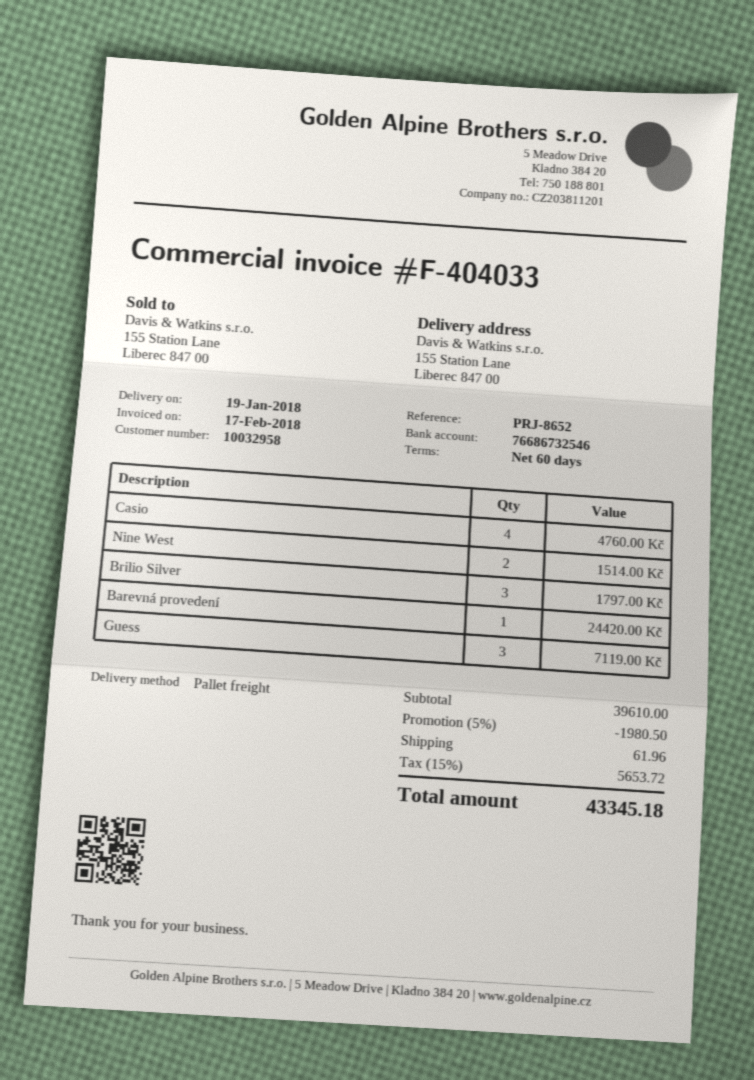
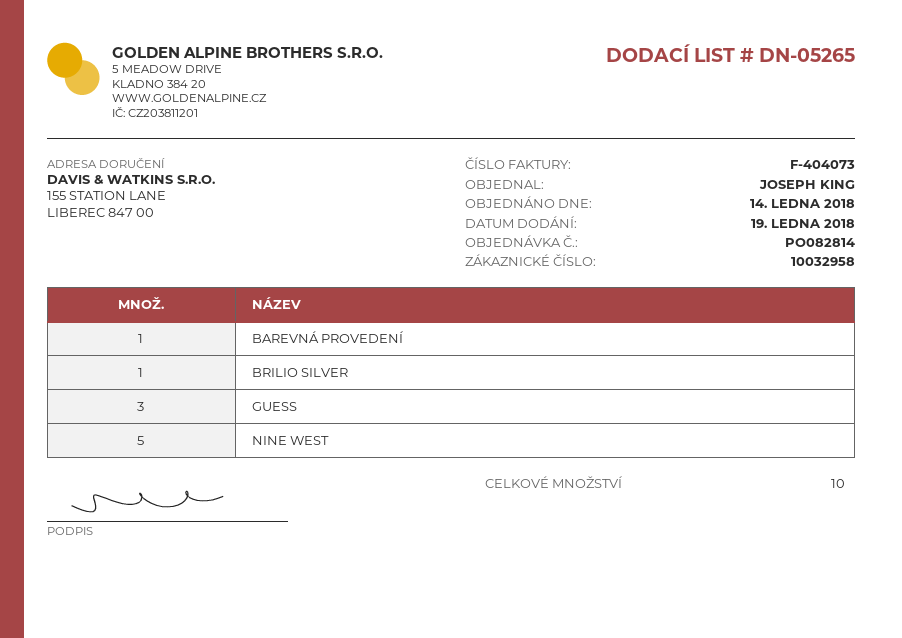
invoice number: F-404033 -> F-404073
Casio: 4 -> none
Nine West: 2 -> 5
Brilio Silver: 3 -> 1

